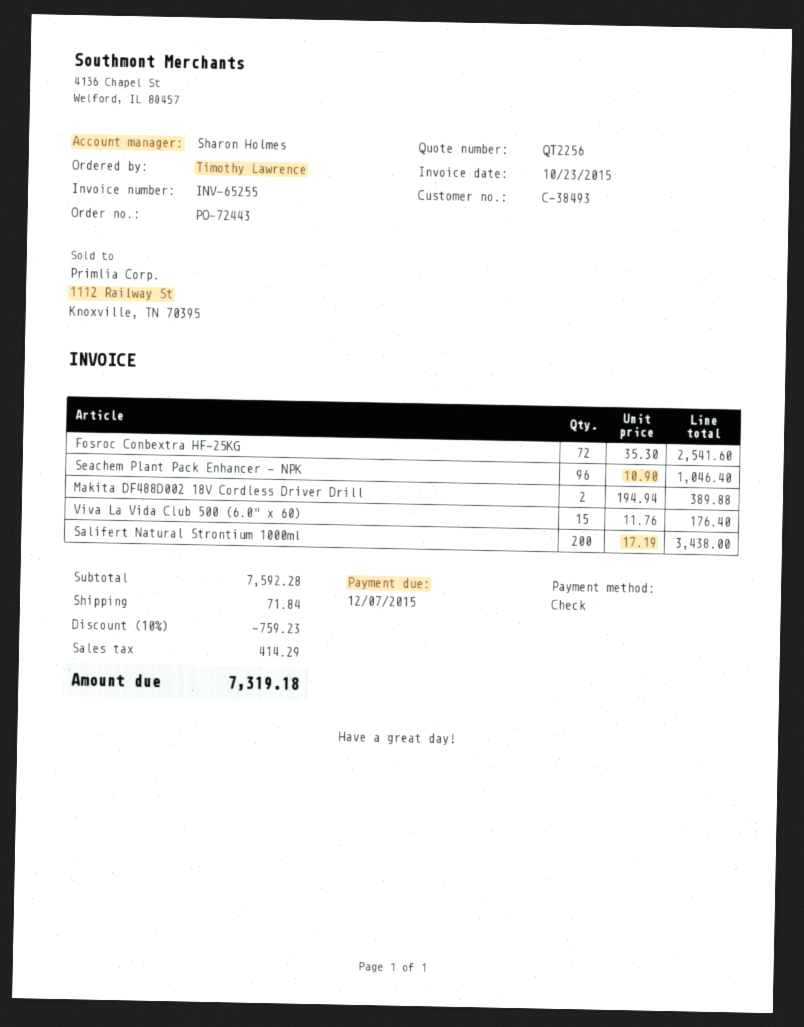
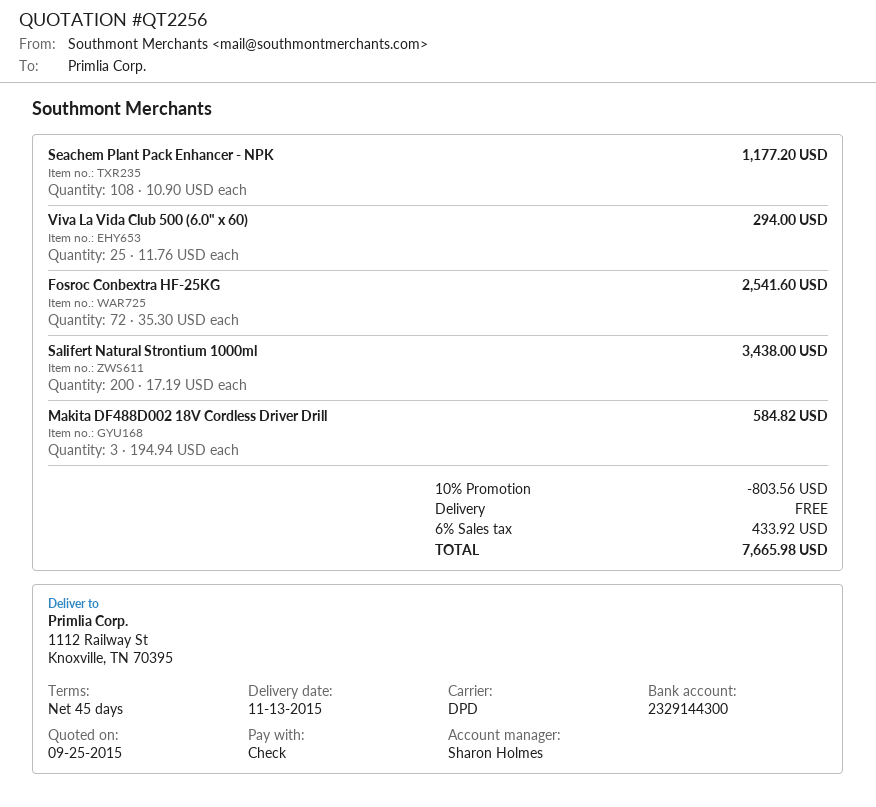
Seachem Plant Pack Enhancer - NPK: 96 x 10.90 = 1046.40 -> 108 x 10.90 = 1177.20
Makita DF488D002 18V Cordless Driver Drill: 2 x 194.94 = 389.88 -> 3 x 194.94 = 584.82
Viva La Vida Club 500 (6.0" x 60): 15 x 11.76 = 176.40 -> 25 x 11.76 = 294.00
discount: 10% = 759.23 -> 10% = 803.56
shipping: 71.84 -> 0.00
tax: 414.29 -> 433.92
total: 7319.18 -> 7665.98

